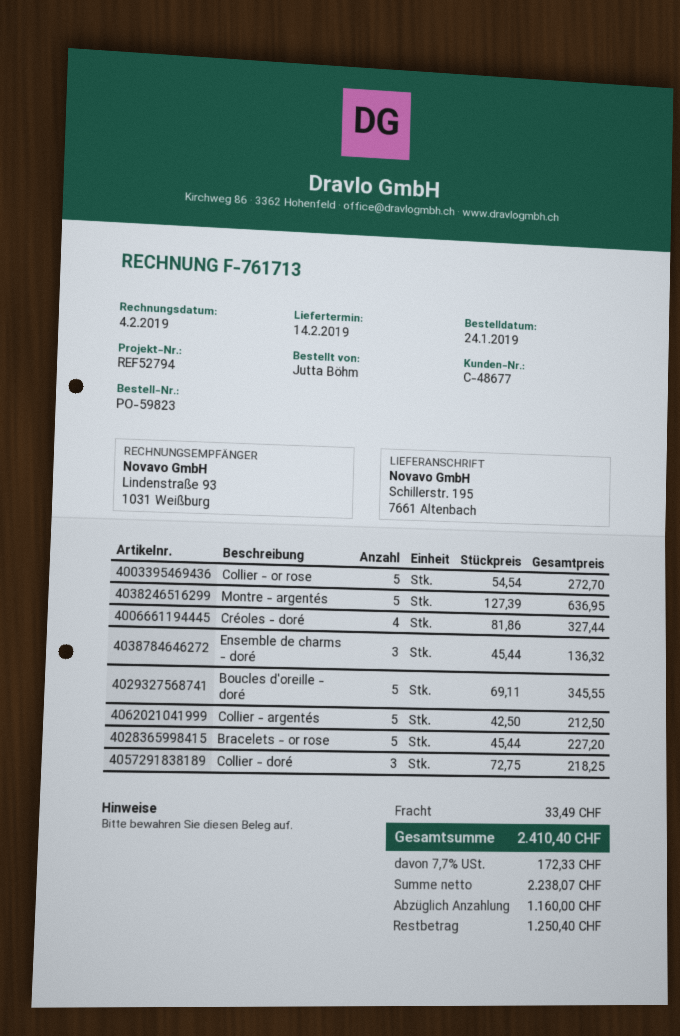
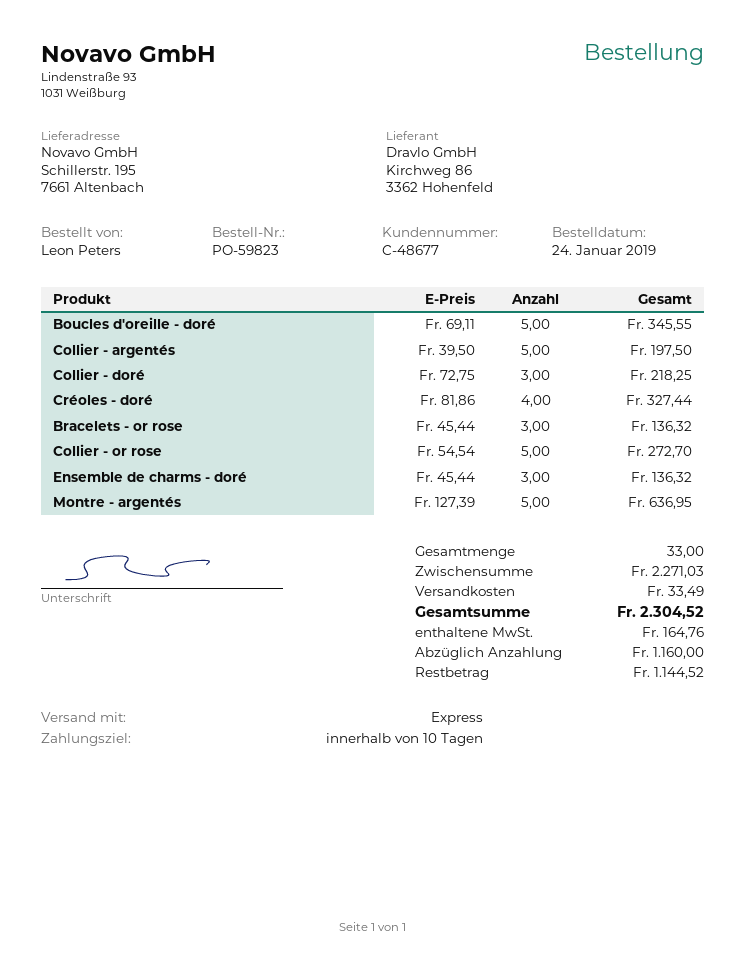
ordered by: Jutta Böhm -> Leon Peters
Collier - argentés: 5 x 42.50 = 212.50 -> 5 x 39.50 = 197.50
Bracelets - or rose: 5 x 45.44 = 227.20 -> 3 x 45.44 = 136.32
tax: 172.33 -> 164.76
total: 2410.40 -> 2304.52
balance: 1250.40 -> 1144.52

